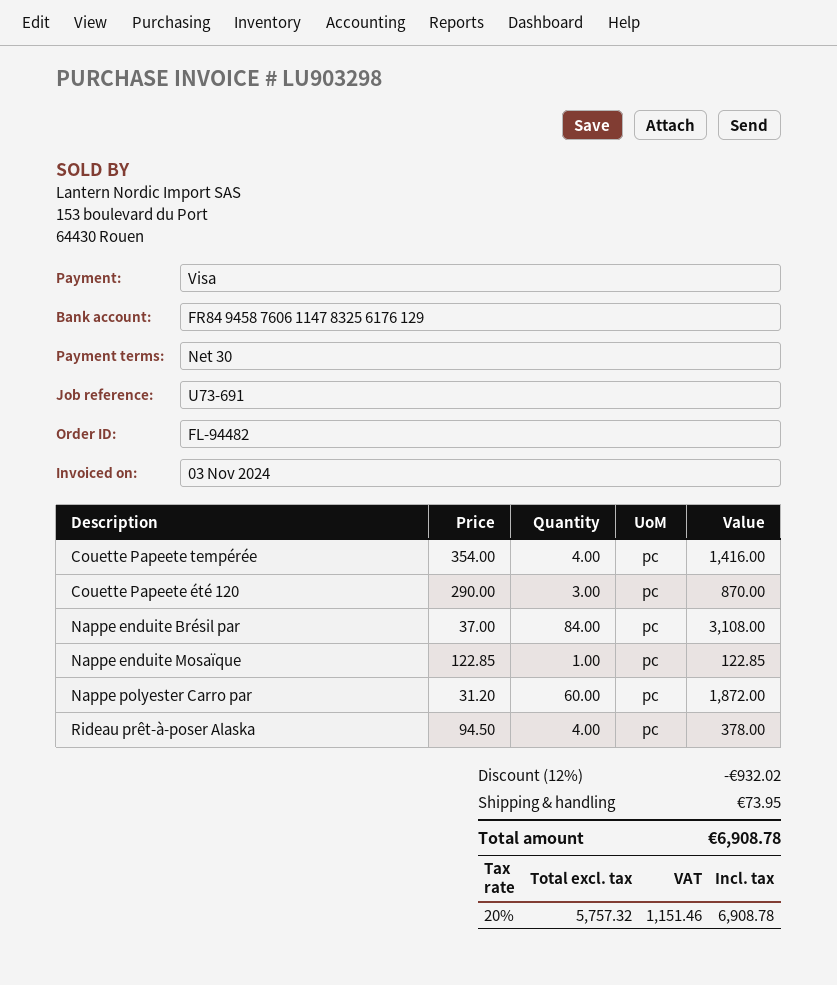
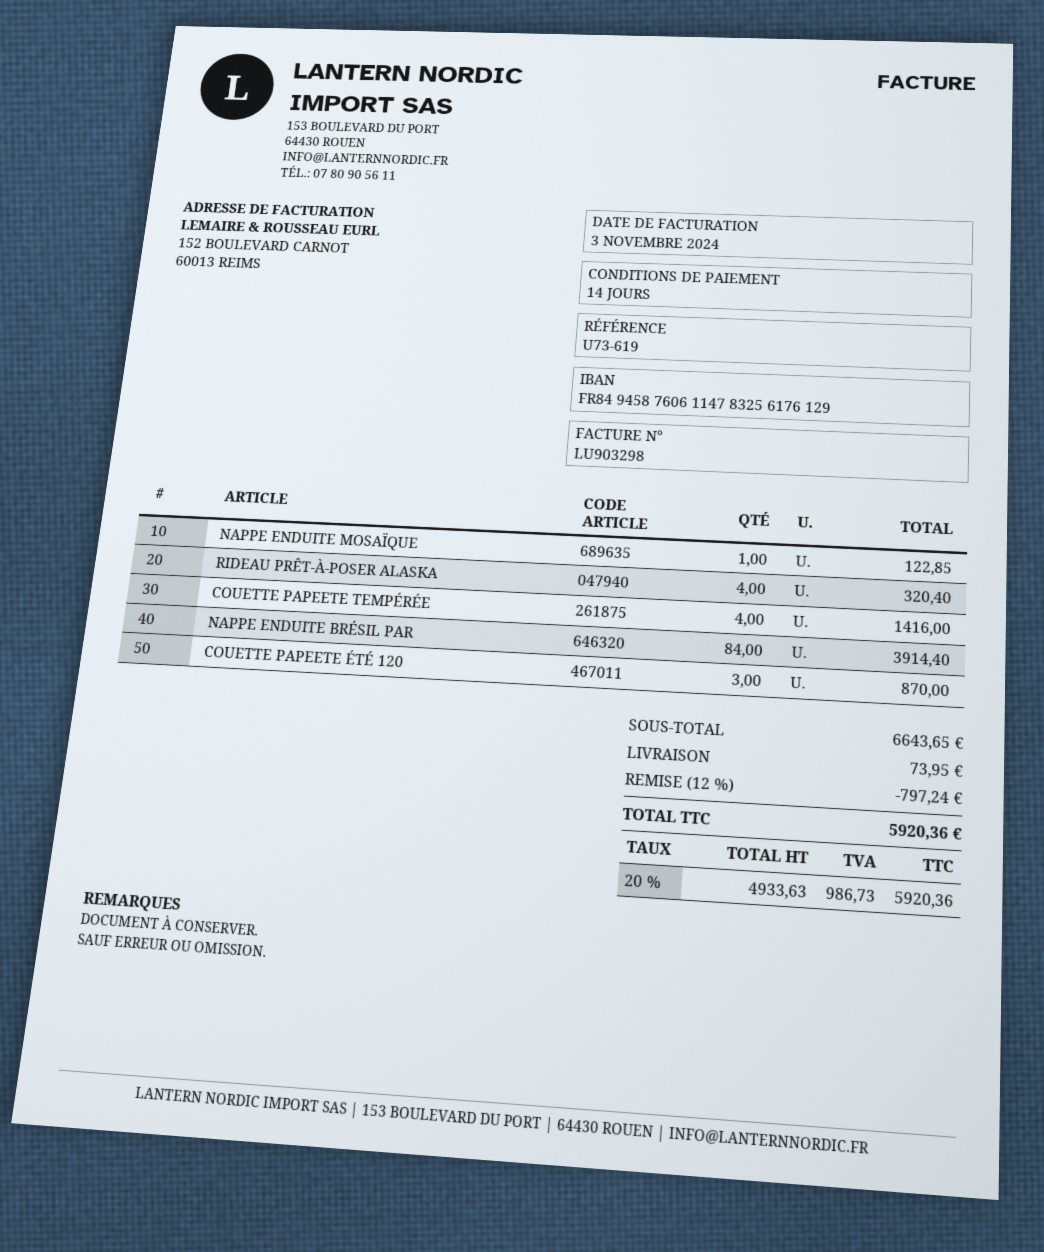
payment terms: 30 days -> 14 days
reference: U73-691 -> U73-619
Nappe enduite Brésil par: 84 for 3108.00 -> 84 for 3914.40
Nappe polyester Carro par: 60 for 1872.00 -> none
Rideau prêt-à-poser Alaska: 4 for 378.00 -> 4 for 320.40
discount: 12% = 932.02 -> 12% = 797.24
net: 5757.32 -> 4933.63
tax: 20% = 1151.46 -> 20% = 986.73
total: 6908.78 -> 5920.36

